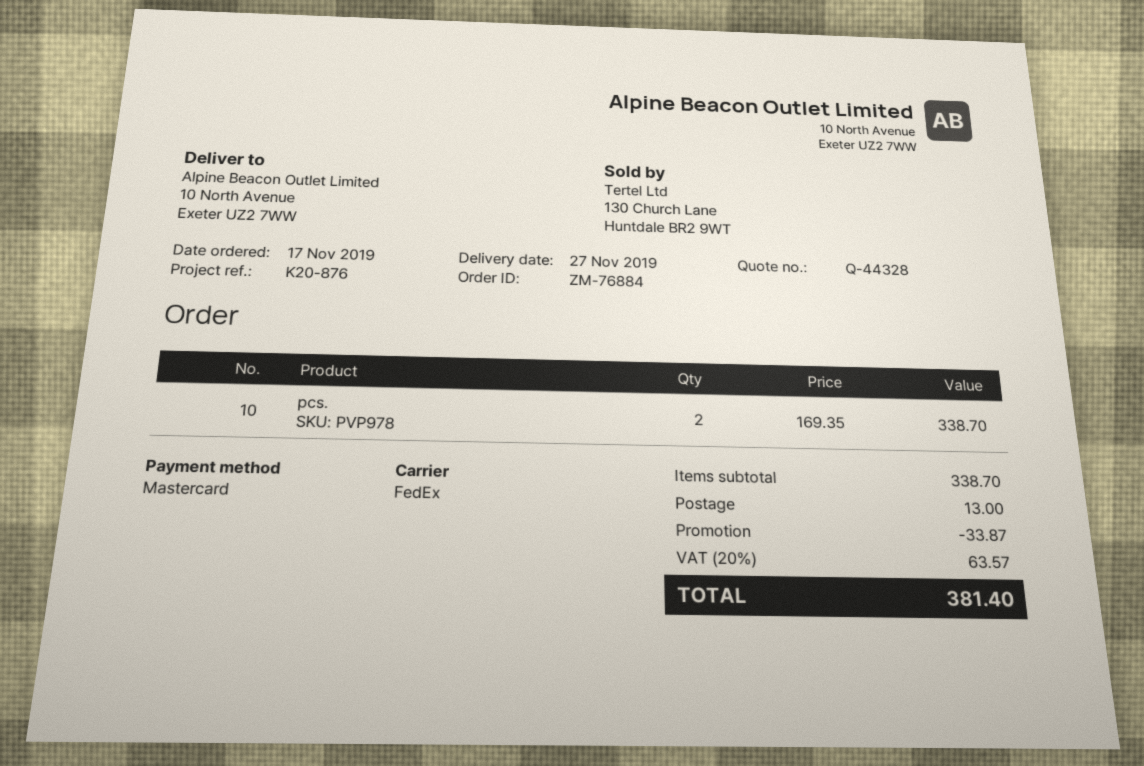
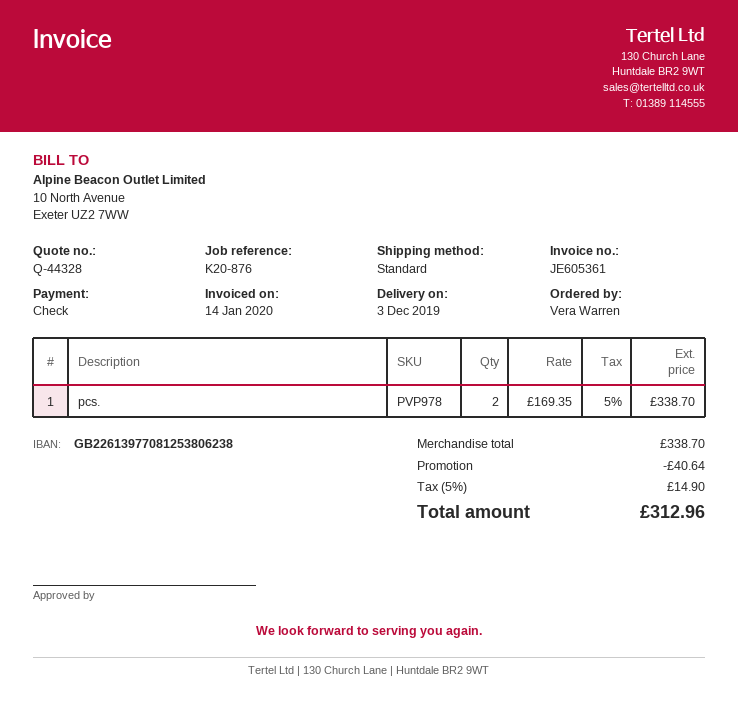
delivery date: 2019-11-27 -> 2019-12-03
payment method: Mastercard -> cheque
shipping method: FedEx -> standard
discount: 33.87 -> 40.64
shipping: 13.00 -> none
tax: 20% = 63.57 -> 5% = 14.90
total: 381.40 -> 312.96

